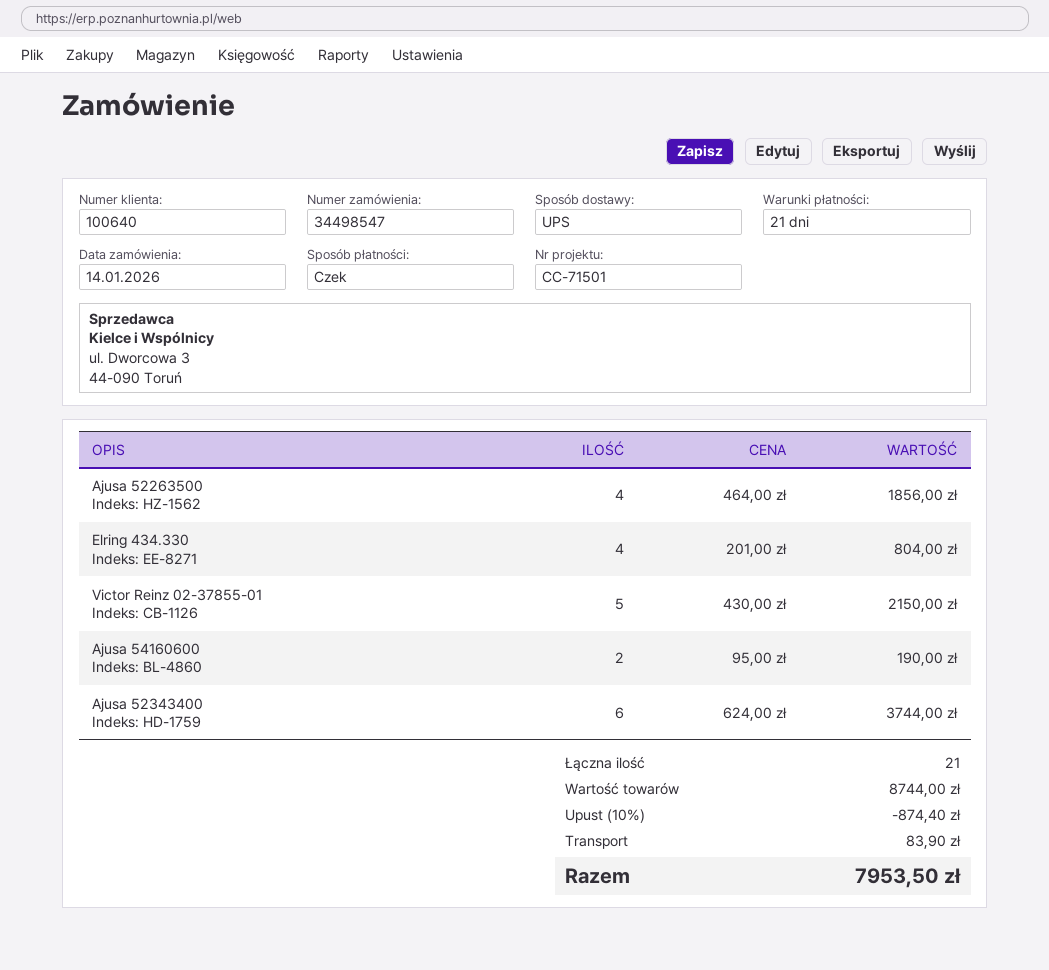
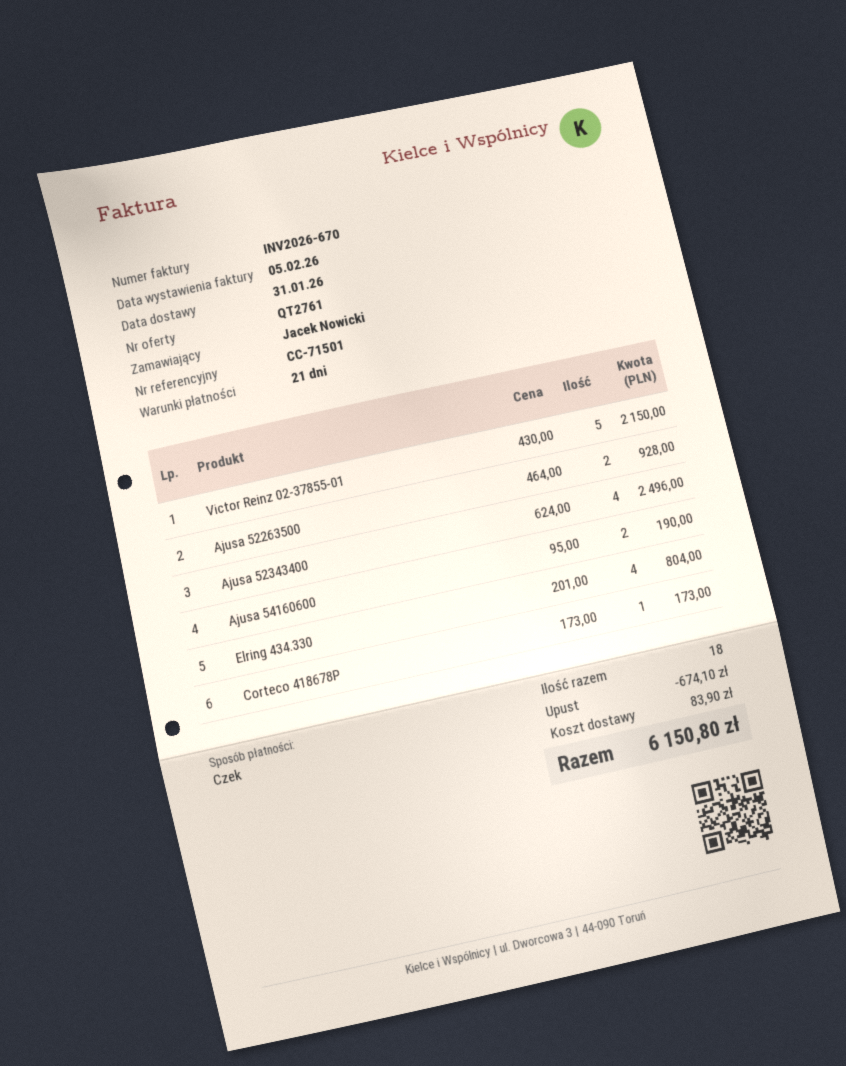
Ajusa 52263500: 4 x 464.00 = 1856.00 -> 2 x 464.00 = 928.00
Ajusa 52343400: 6 x 624.00 = 3744.00 -> 4 x 624.00 = 2496.00
Corteco 418678P: none -> 1 x 173.00 = 173.00
total quantity: 21 -> 18
discount: 874.40 -> 674.10
total: 7953.50 -> 6150.80

